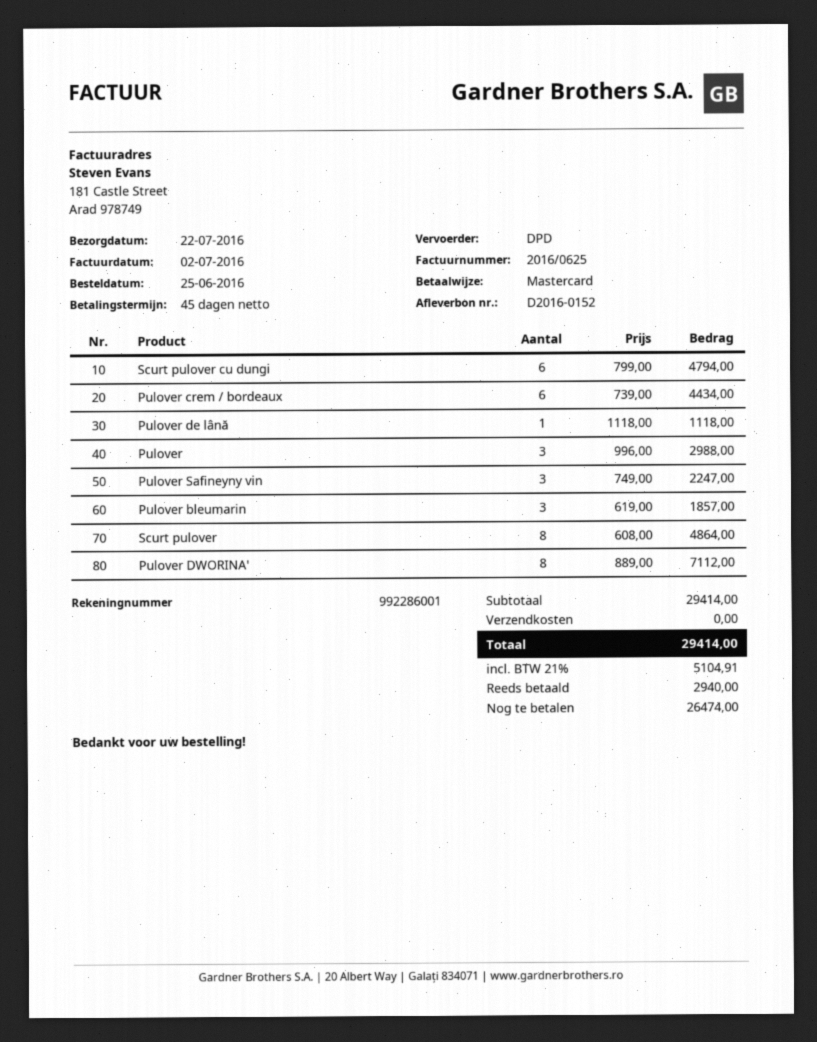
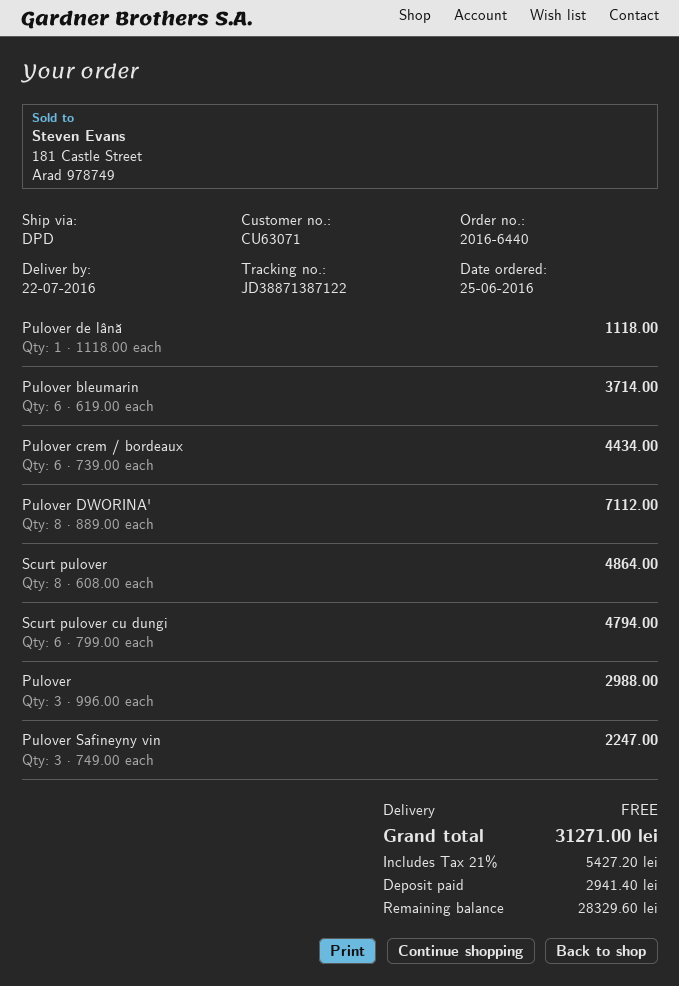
Pulover bleumarin: 3 x 619.00 = 1857.00 -> 6 x 619.00 = 3714.00
tax: 21% = 5104.91 -> 21% = 5427.20
total: 29414.00 -> 31271.00
deposit: 2940.00 -> 2941.40
balance: 26474.00 -> 28329.60

